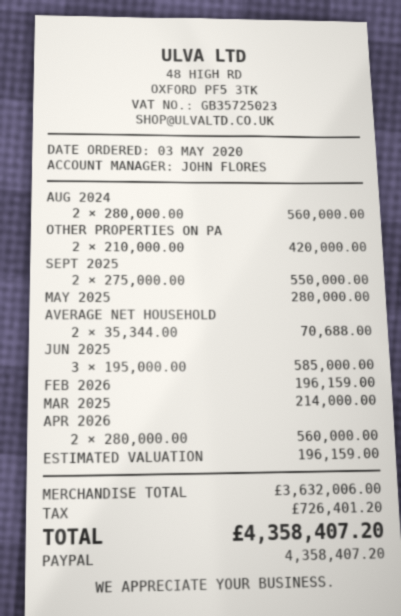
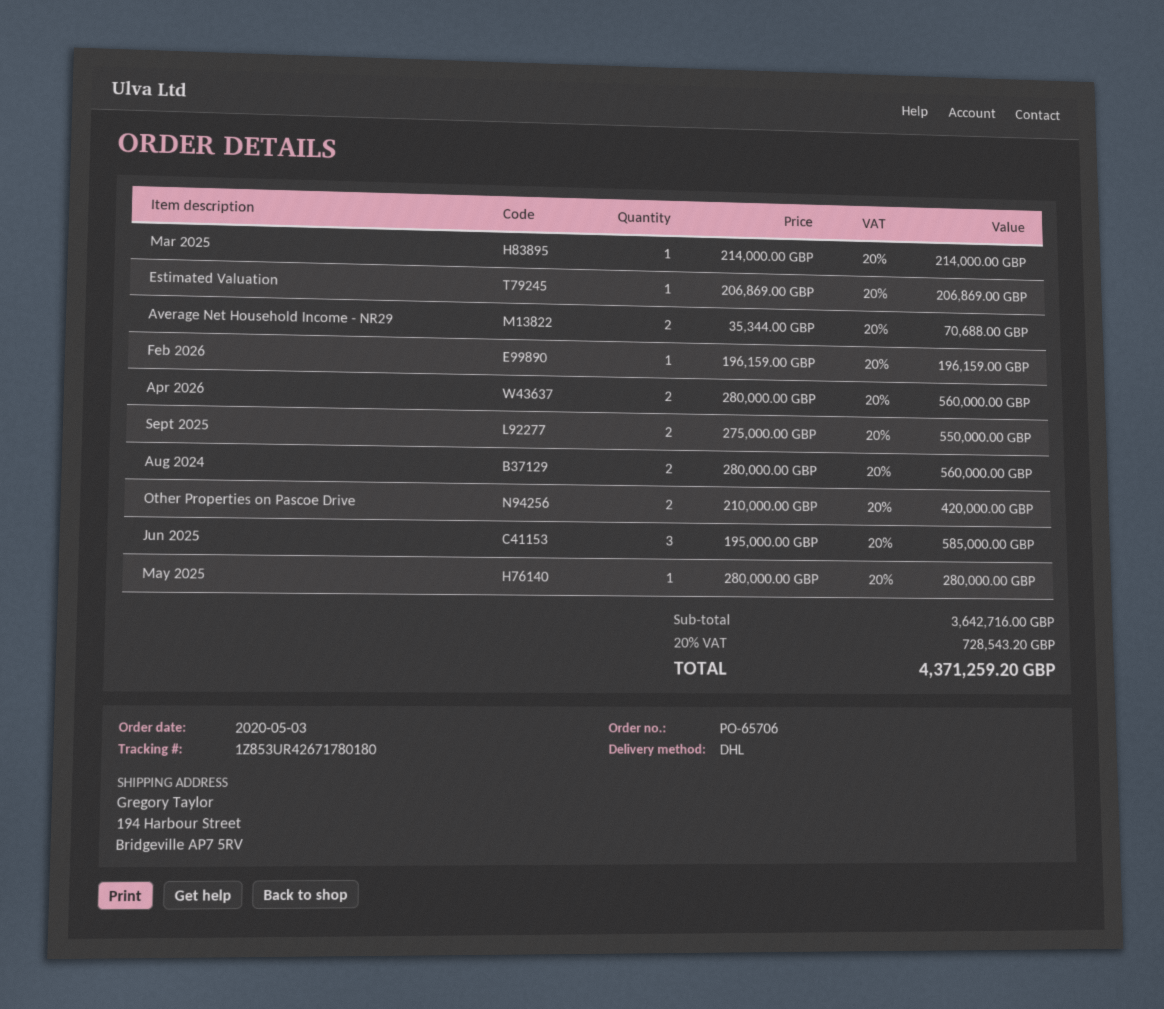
ESTIMATED VALUATION: 1 x 196159.00 = 196159.00 -> 1 x 206869.00 = 206869.00
subtotal: 3632006.00 -> 3642716.00
tax: 726401.20 -> 728543.20
total: 4358407.20 -> 4371259.20

